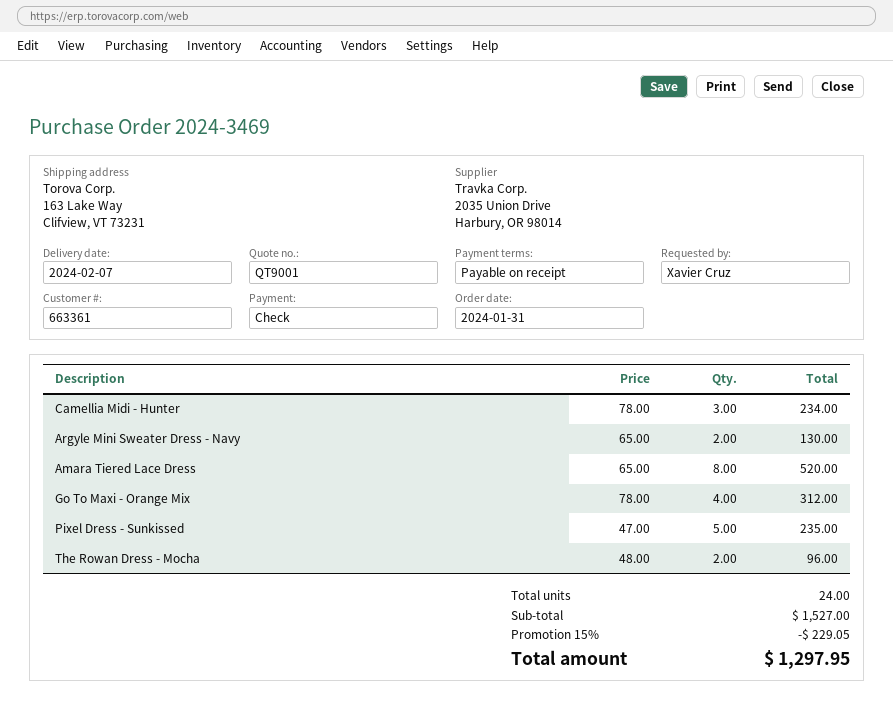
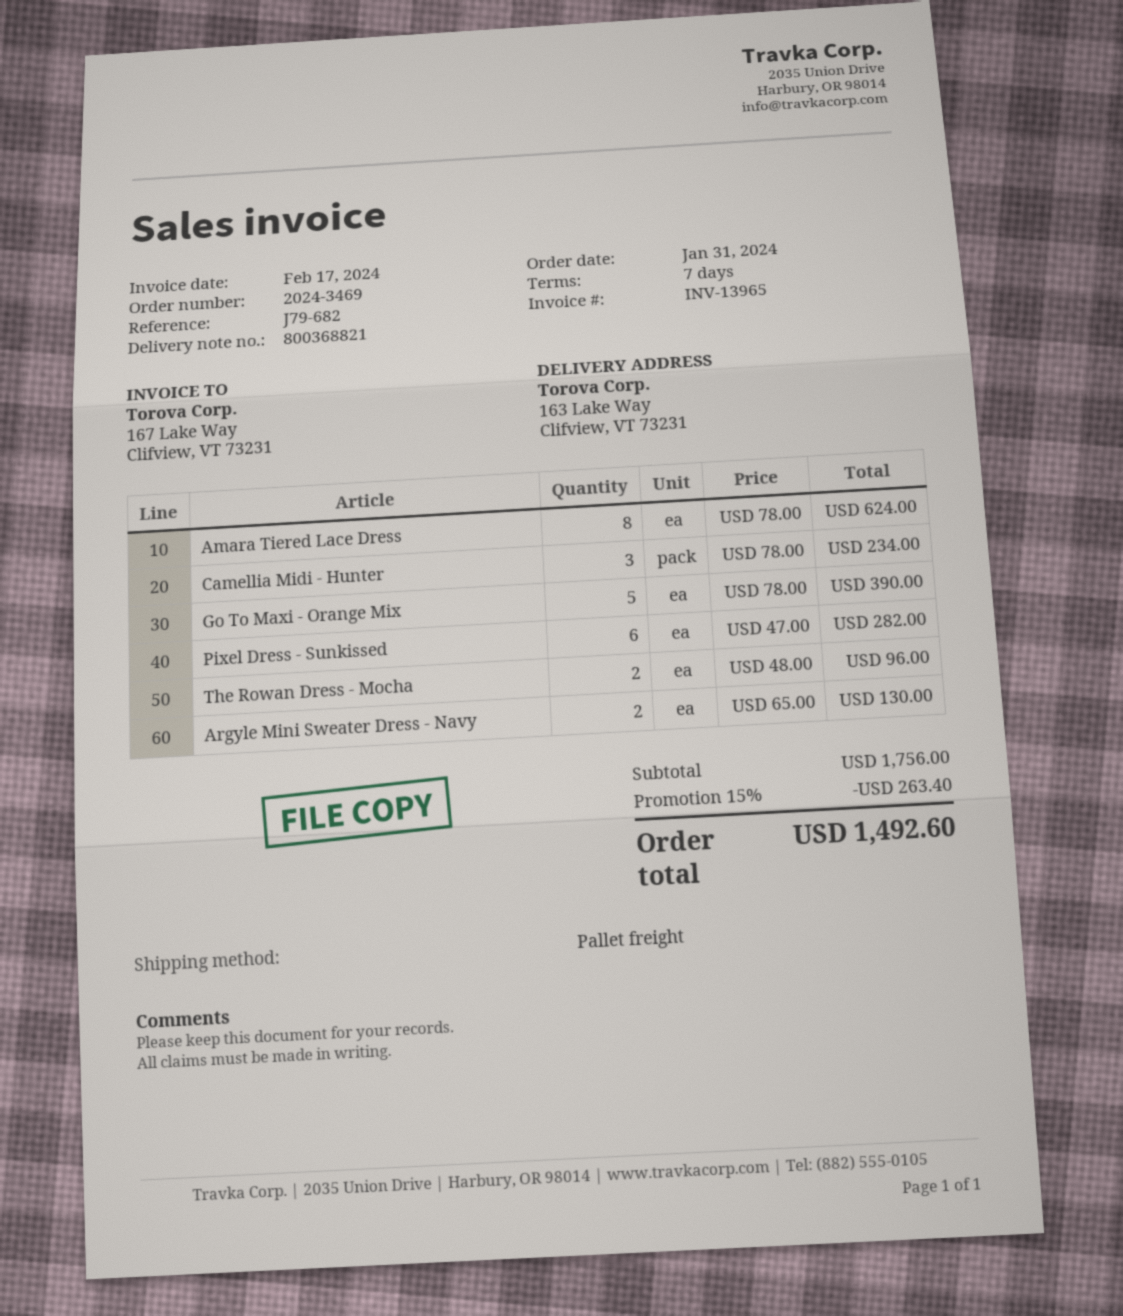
payment terms: on receipt -> 7 days
Amara Tiered Lace Dress: 8 x 65.00 = 520.00 -> 8 x 78.00 = 624.00
Go To Maxi - Orange Mix: 4 x 78.00 = 312.00 -> 5 x 78.00 = 390.00
Pixel Dress - Sunkissed: 5 x 47.00 = 235.00 -> 6 x 47.00 = 282.00
subtotal: 1527.00 -> 1756.00
discount: 15% = 229.05 -> 15% = 263.40
total: 1297.95 -> 1492.60

